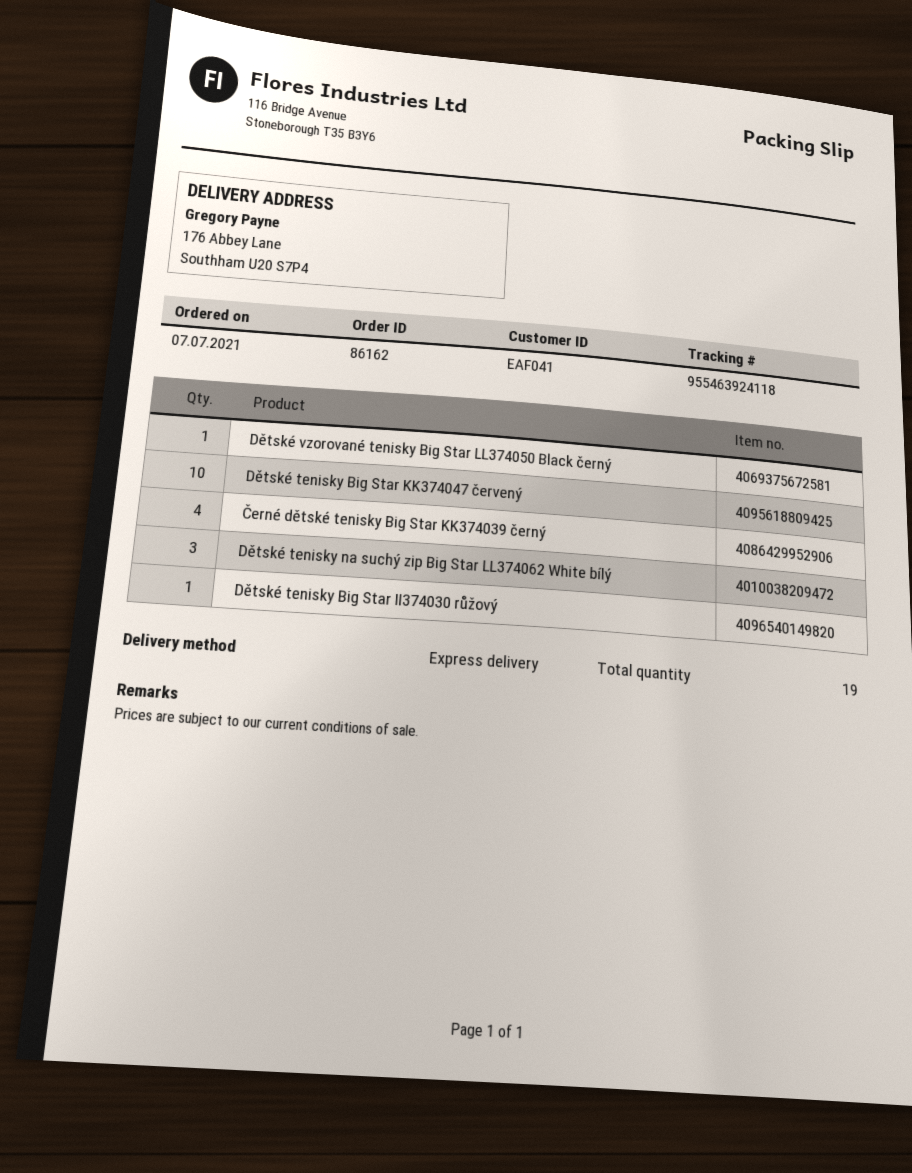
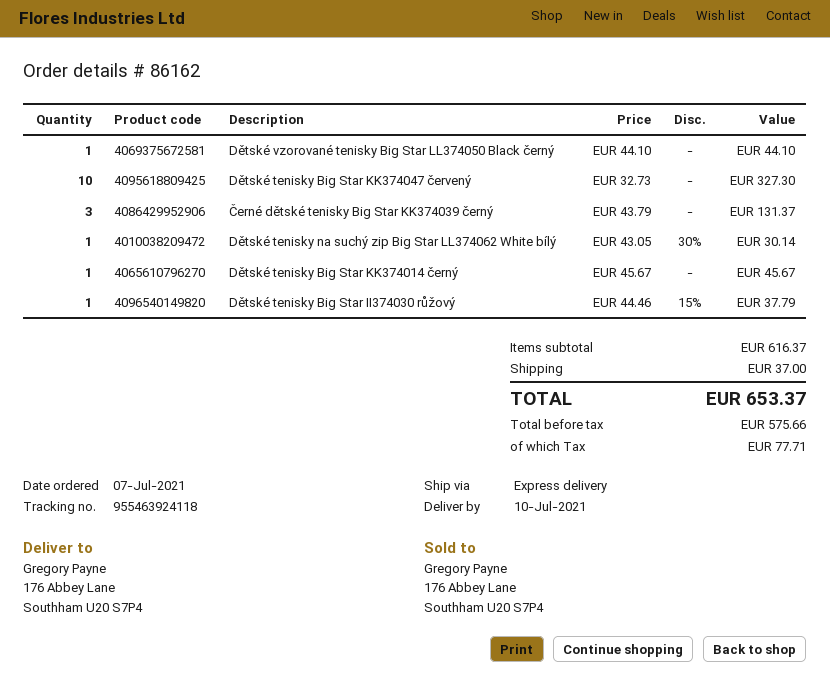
Černé dětské tenisky Big Star KK374039 černý: 4 -> 3
Dětské tenisky na suchý zip Big Star LL374062 White bílý: 3 -> 1
Dětské tenisky Big Star KK374014 černý: none -> 1

